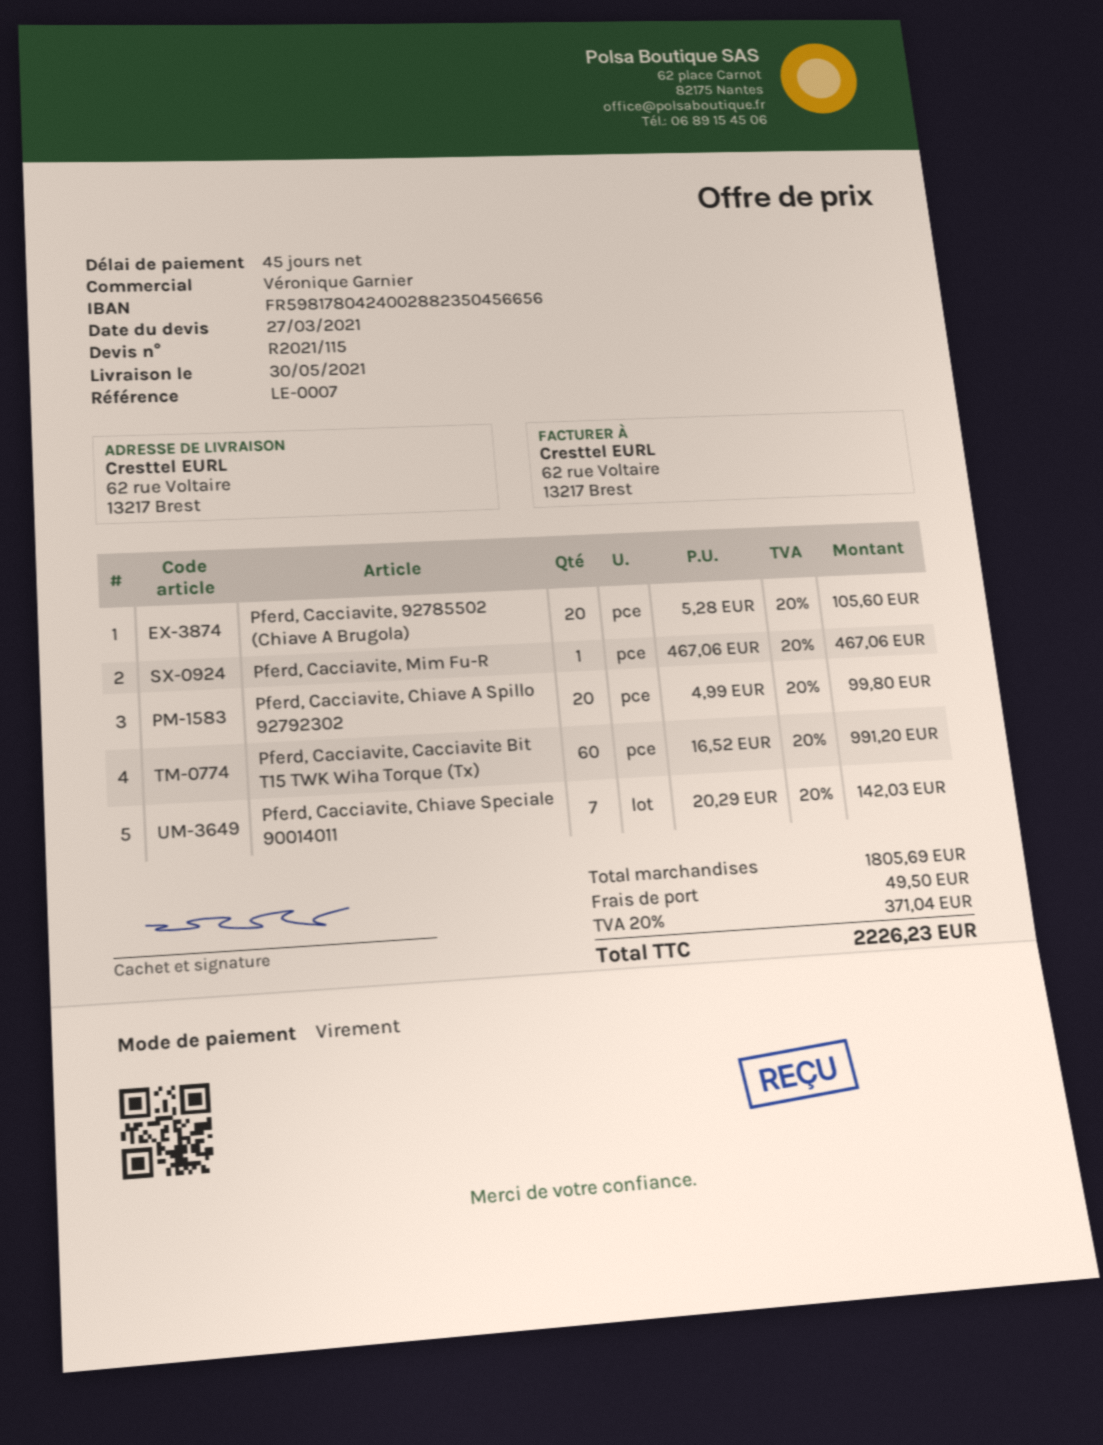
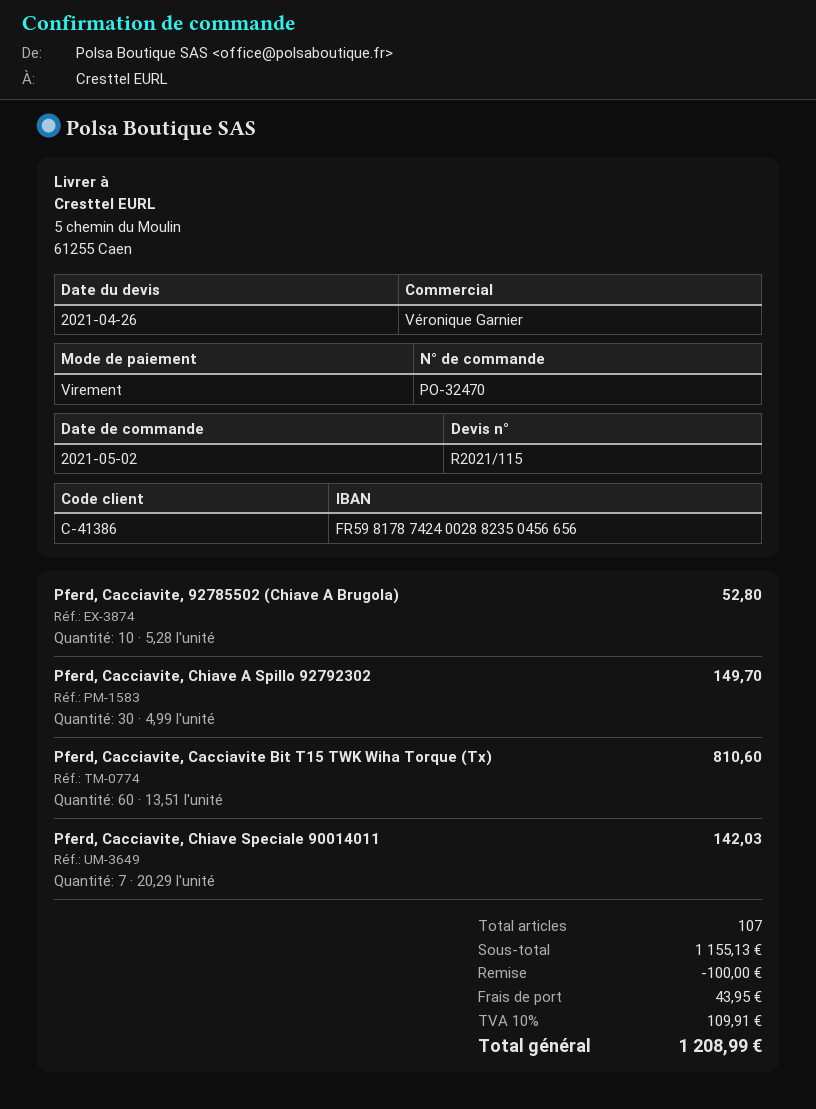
quote date: 2021-03-27 -> 2021-04-26
bank account: FR5981780424002882350456656 -> FR5981787424002882350456656
ship to: 62 rue Voltaire, 13217 Brest -> 5 chemin du Moulin, 61255 Caen
Pferd, Cacciavite, 92785502 (Chiave A Brugola): 20 x 5.28 = 105.60 -> 10 x 5.28 = 52.80
Pferd, Cacciavite, Mim Fu-R: 1 x 467.06 = 467.06 -> none
Pferd, Cacciavite, Chiave A Spillo 92792302: 20 x 4.99 = 99.80 -> 30 x 4.99 = 149.70
Pferd, Cacciavite, Cacciavite Bit T15 TWK Wiha Torque (Tx): 60 x 16.52 = 991.20 -> 60 x 13.51 = 810.60
subtotal: 1805.69 -> 1155.13
discount: none -> 100.00
shipping: 49.50 -> 43.95
tax: 20% = 371.04 -> 10% = 109.91
total: 2226.23 -> 1208.99

